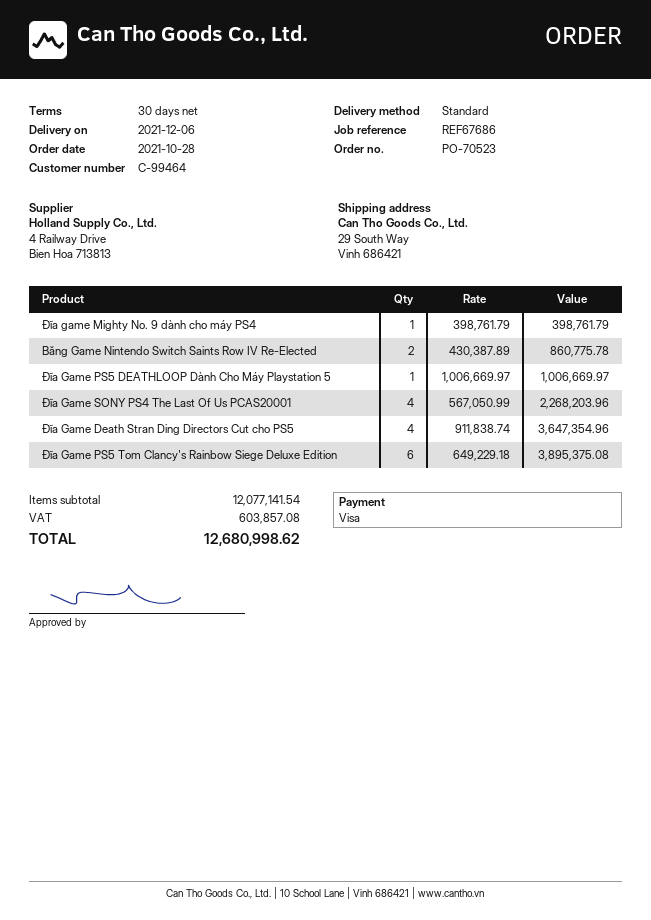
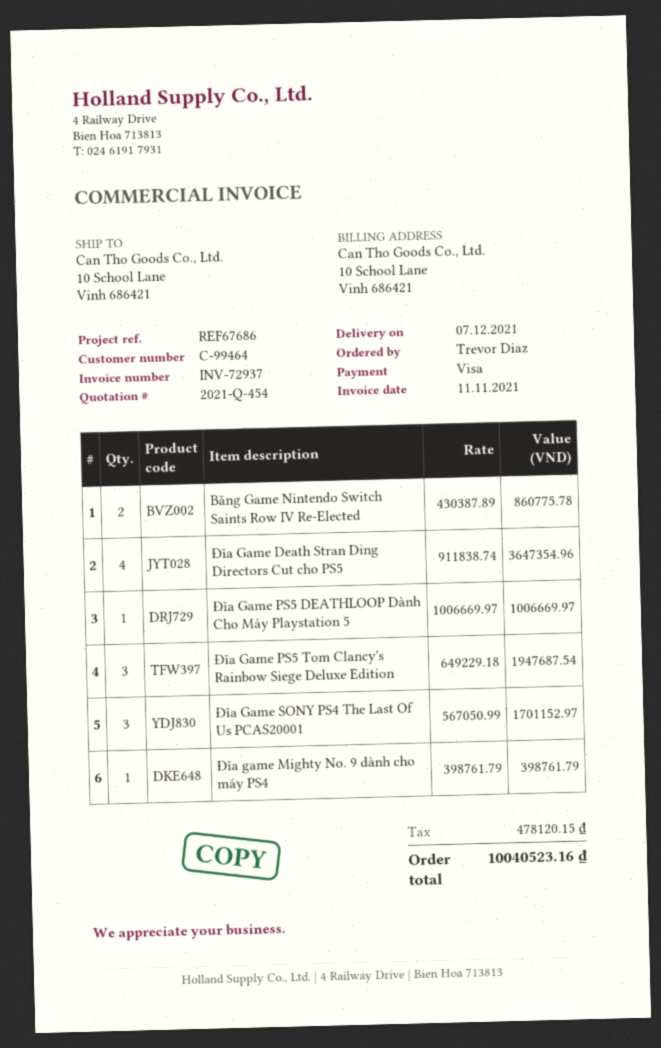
delivery date: 2021-12-06 -> 2021-12-07
ship to: 29 South Way, Vinh 686421 -> 10 School Lane, Vinh 686421
Đĩa Game SONY PS4 The Last Of Us PCAS20001: 4 x 567050.99 = 2268203.96 -> 3 x 567050.99 = 1701152.97
Đĩa Game PS5 Tom Clancy's Rainbow Siege Deluxe Edition: 6 x 649229.18 = 3895375.08 -> 3 x 649229.18 = 1947687.54
tax: 603857.08 -> 478120.15
total: 12680998.62 -> 10040523.16

